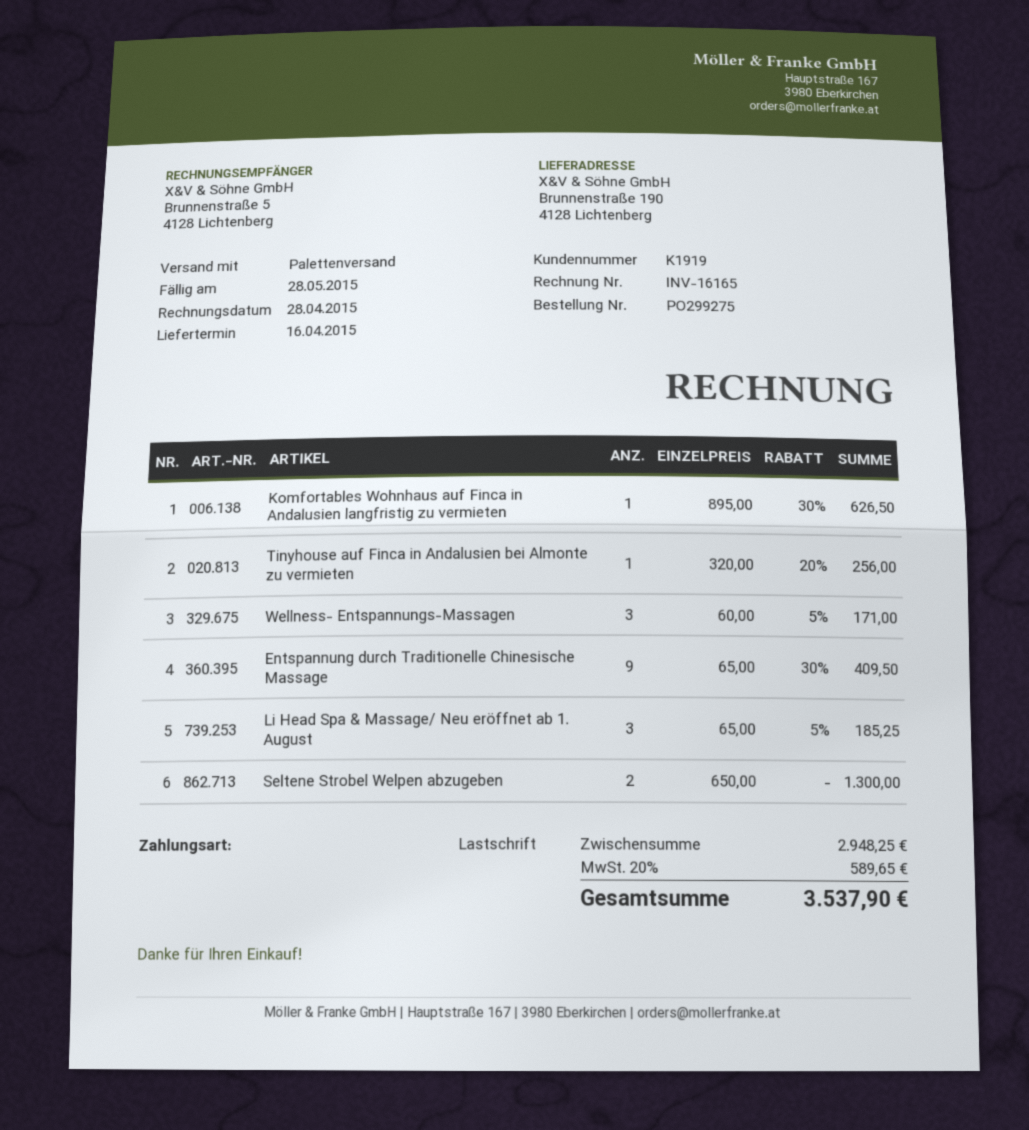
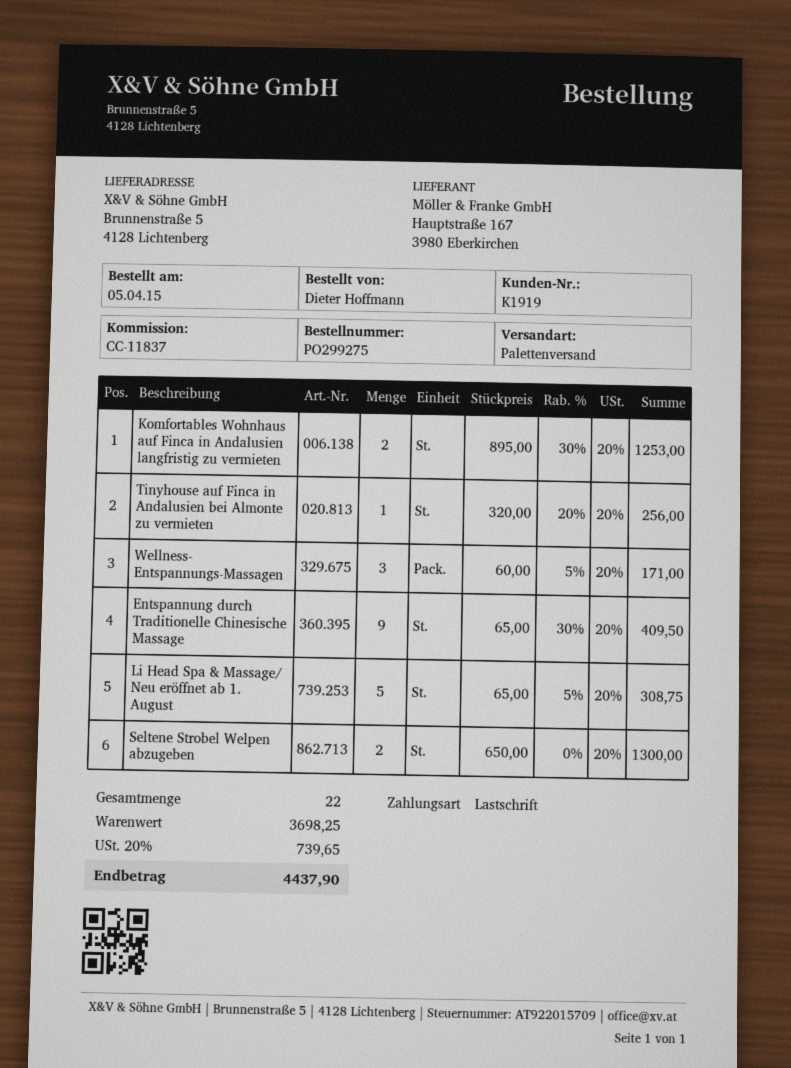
ship to: Brunnenstraße 190, 4128 Lichtenberg -> Brunnenstraße 5, 4128 Lichtenberg
Komfortables Wohnhaus auf Finca in Andalusien langfristig zu vermieten: 1 x 895.00 - 30% = 626.50 -> 2 x 895.00 - 30% = 1253.00
Li Head Spa & Massage/ Neu eröffnet ab 1. August: 3 x 65.00 - 5% = 185.25 -> 5 x 65.00 - 5% = 308.75
subtotal: 2948.25 -> 3698.25
tax: 20% = 589.65 -> 20% = 739.65
total: 3537.90 -> 4437.90

